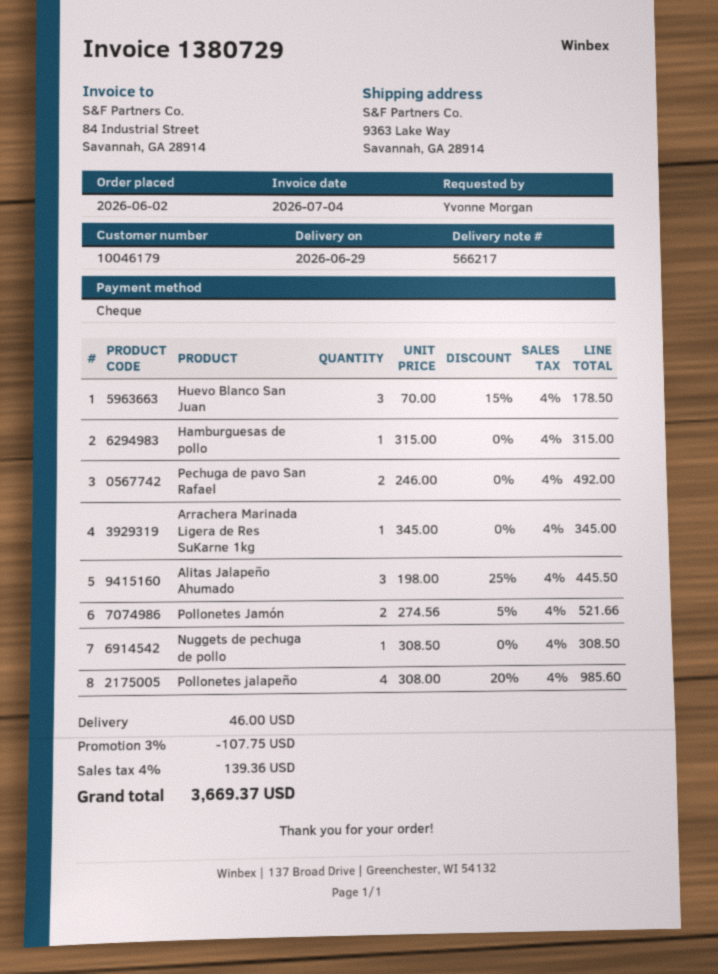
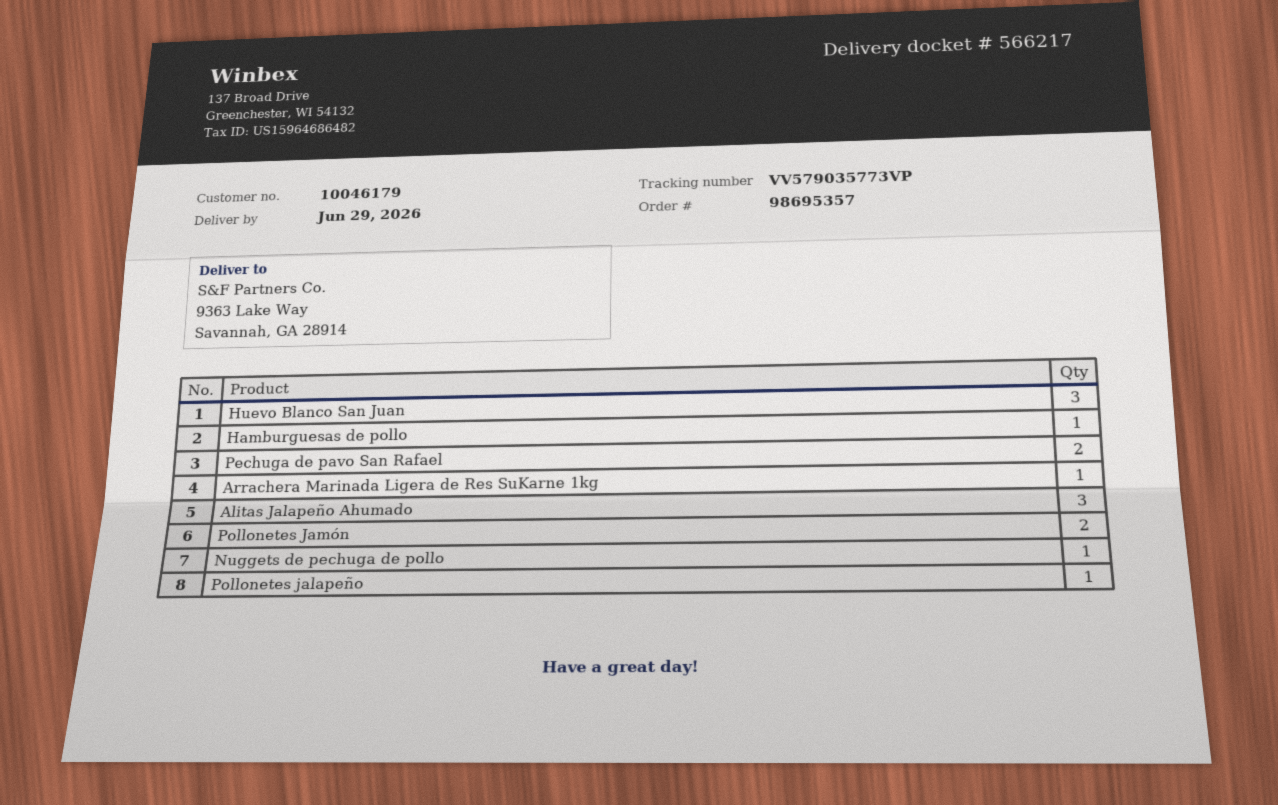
Pollonetes jalapeño: 4 -> 1

